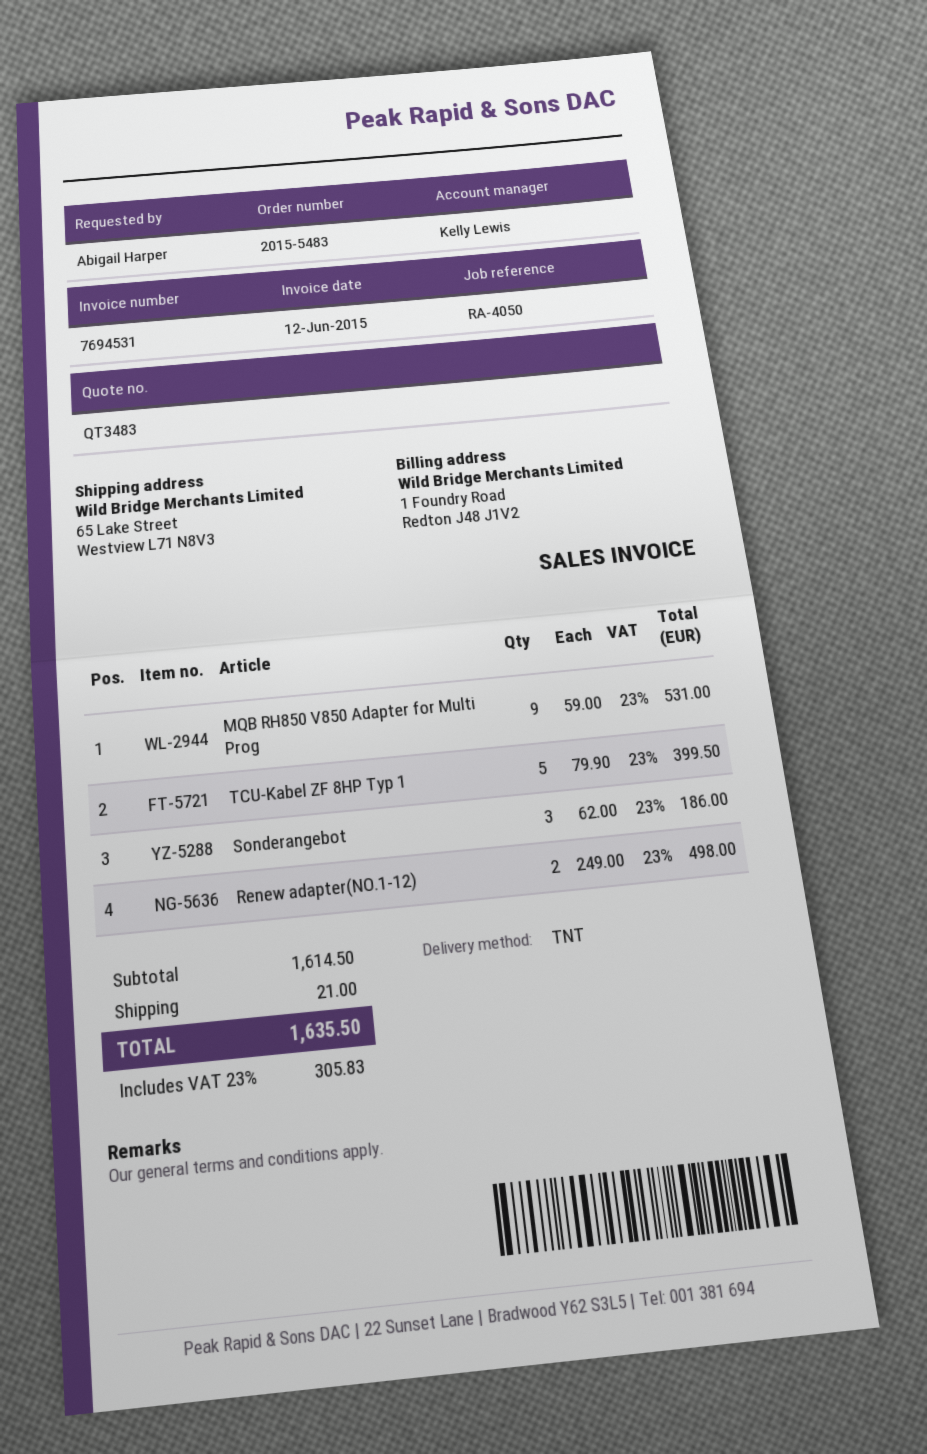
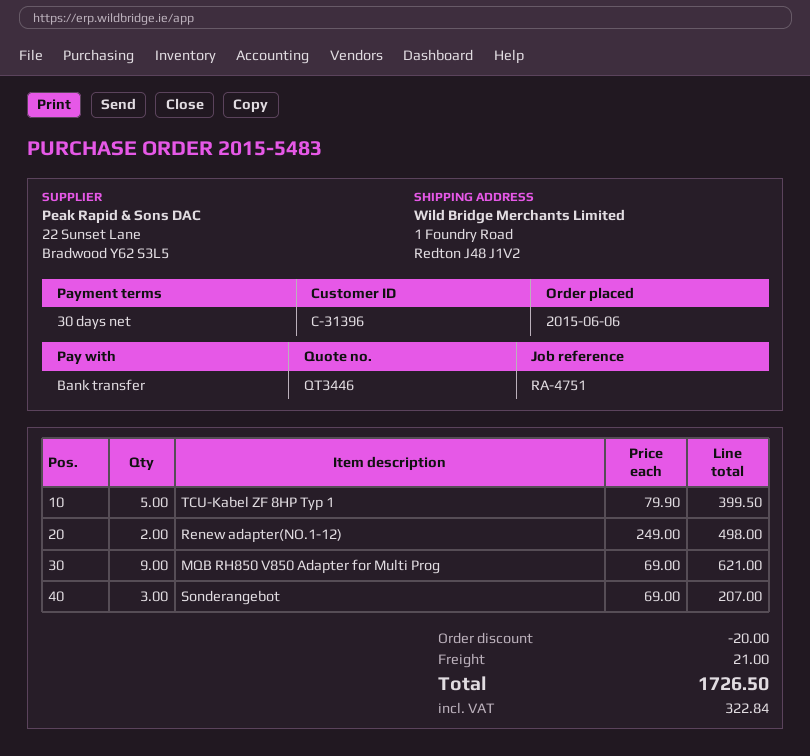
quote number: QT3483 -> QT3446
reference: RA-4050 -> RA-4751
ship to: 65 Lake Street, Westview L71 N8V3 -> 1 Foundry Road, Redton J48 J1V2
MQB RH850 V850 Adapter for Multi Prog: 9 x 59.00 = 531.00 -> 9 x 69.00 = 621.00
Sonderangebot: 3 x 62.00 = 186.00 -> 3 x 69.00 = 207.00
discount: none -> 20.00
tax: 305.83 -> 322.84
total: 1635.50 -> 1726.50

